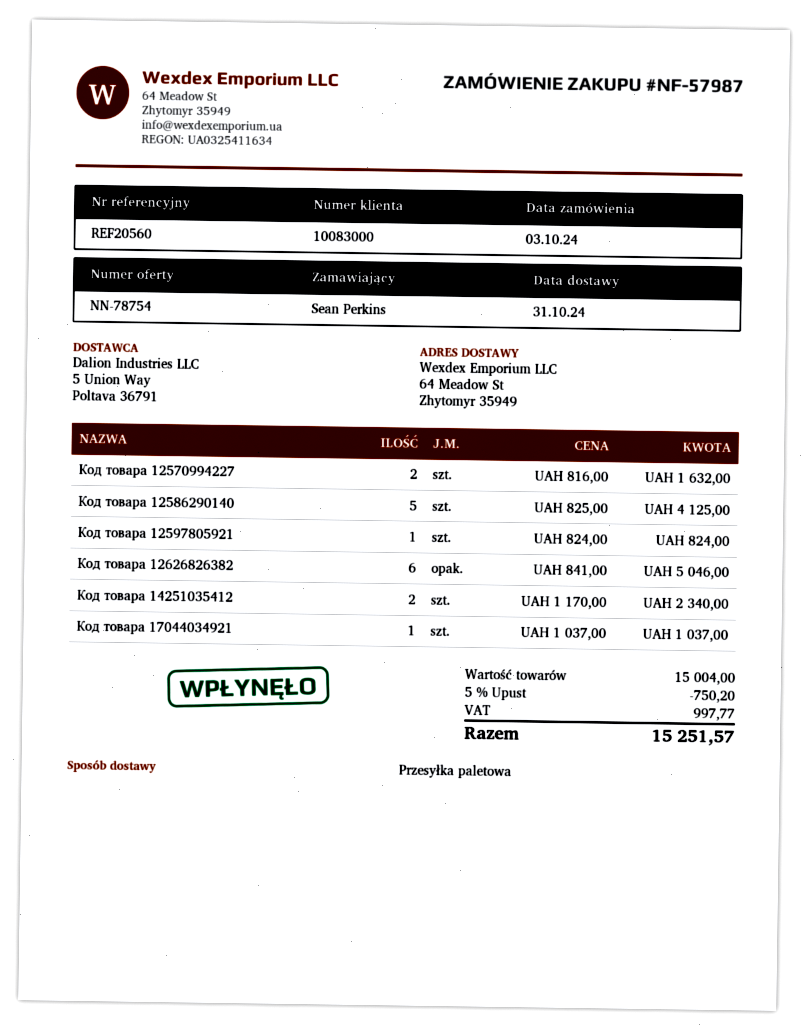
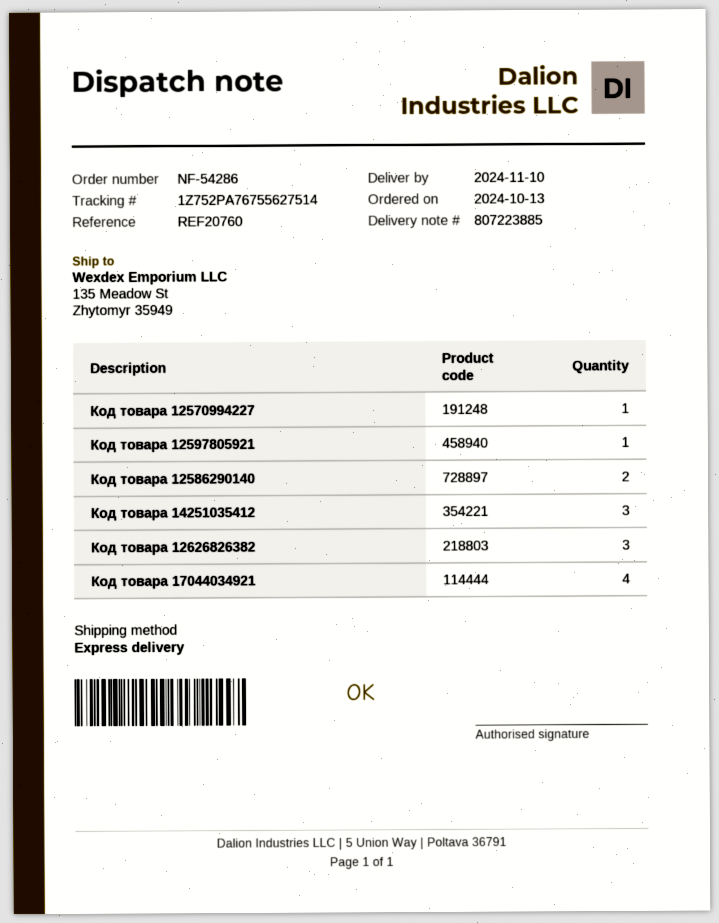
order number: NF-57987 -> NF-54286
order date: 2024-10-03 -> 2024-10-13
delivery date: 2024-10-31 -> 2024-11-10
reference: REF20560 -> REF20760
shipping method: pallet freight -> express
ship to: 64 Meadow St, Zhytomyr 35949 -> 135 Meadow St, Zhytomyr 35949
Код товара 12570994227: 2 -> 1
Код товара 12586290140: 5 -> 2
Код товара 12626826382: 6 -> 3
Код товара 14251035412: 2 -> 3
Код товара 17044034921: 1 -> 4

